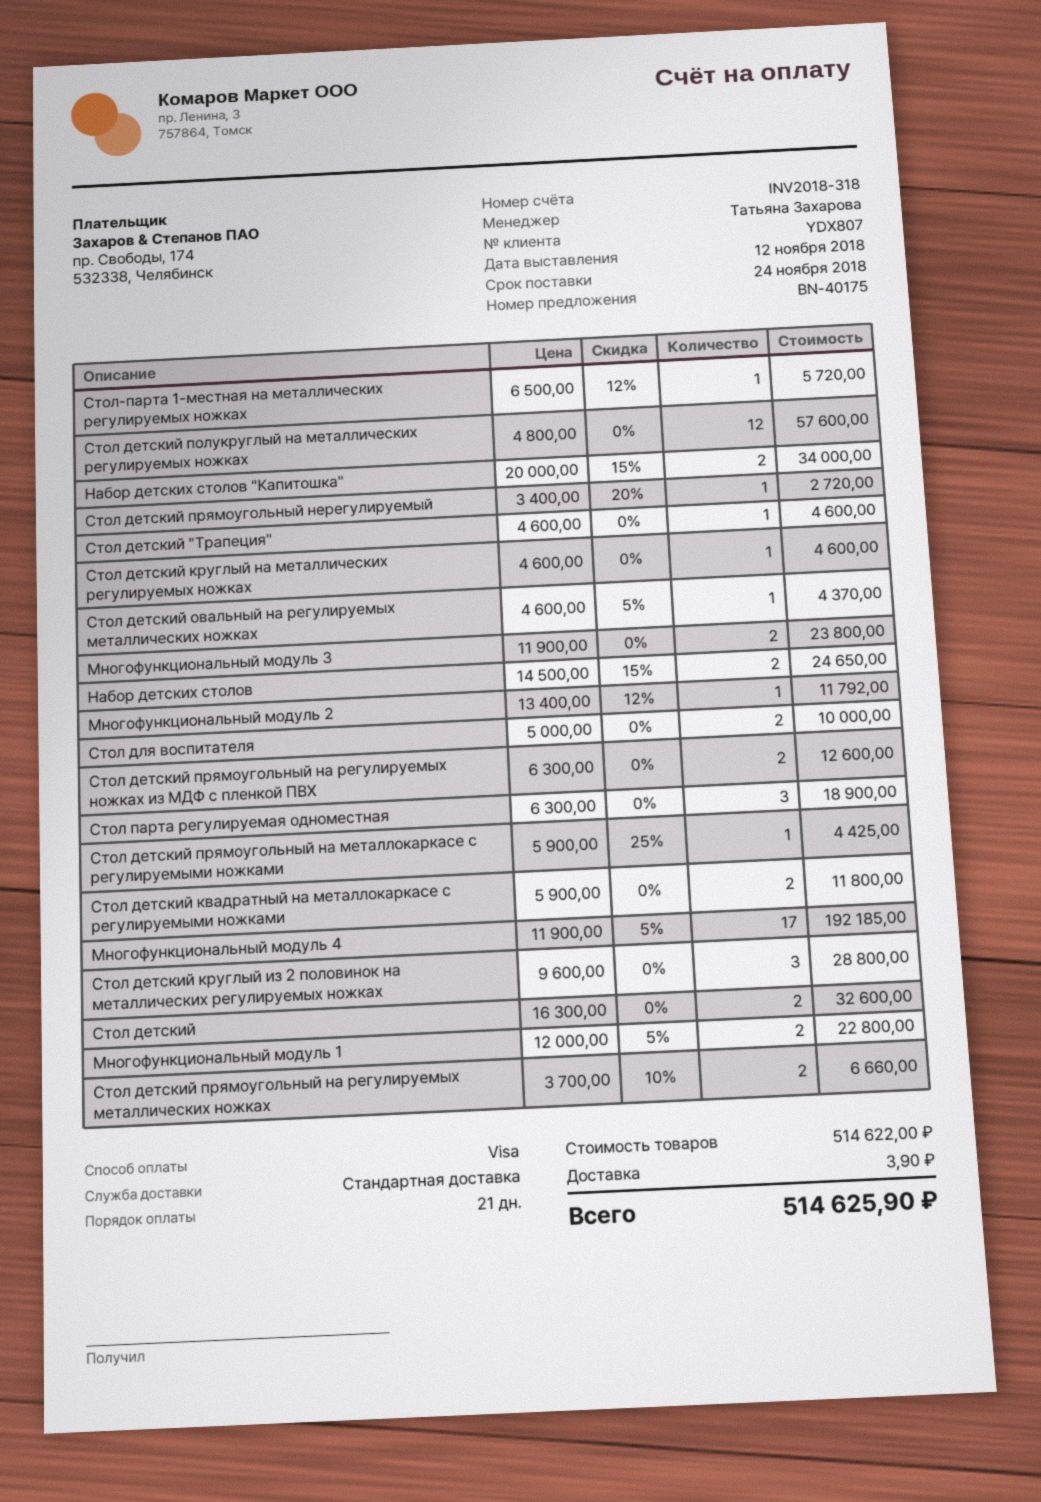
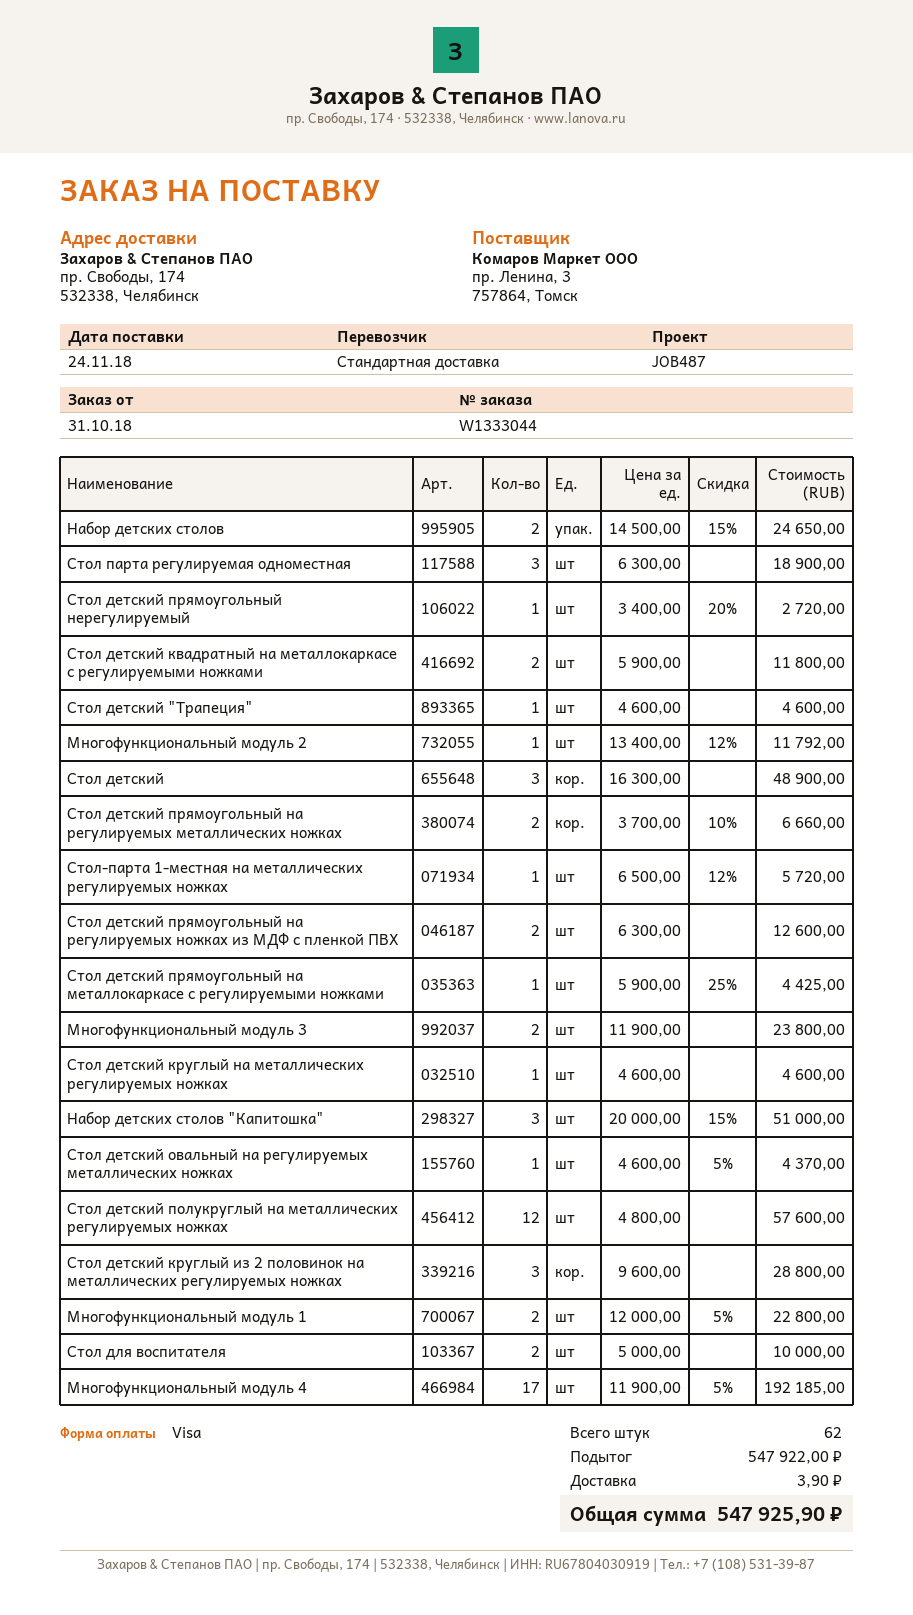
Набор детских столов "Капитошка": 2 x 20000.00 - 15% = 34000.00 -> 3 x 20000.00 - 15% = 51000.00
Стол детский: 2 x 16300.00 = 32600.00 -> 3 x 16300.00 = 48900.00
subtotal: 514622.00 -> 547922.00
total: 514625.90 -> 547925.90

